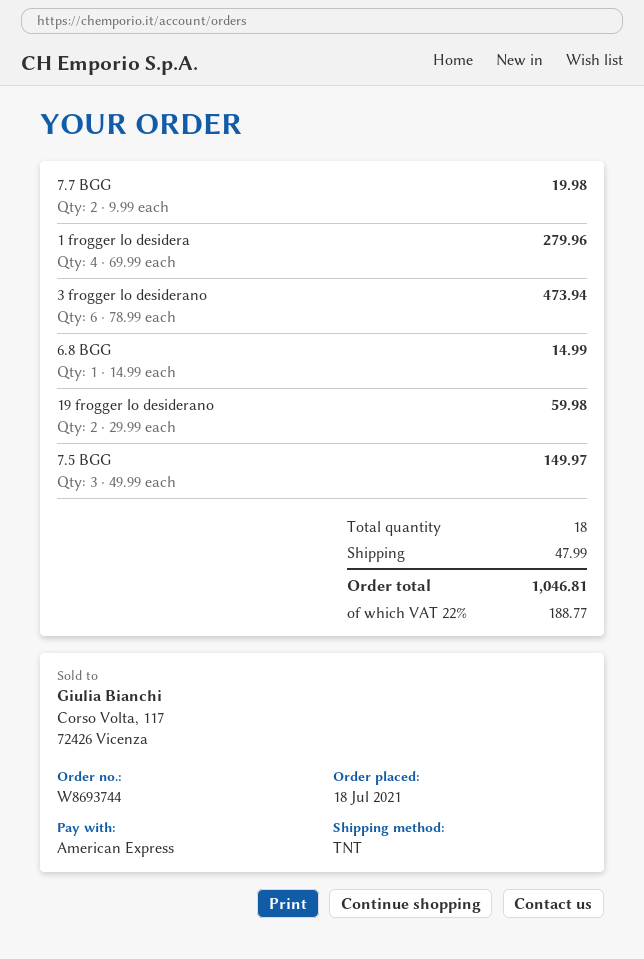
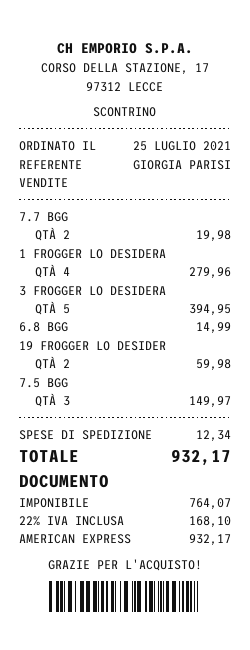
order date: 2021-07-18 -> 2021-07-25
3 frogger lo desiderano: 6 for 473.94 -> 5 for 394.95
shipping: 47.99 -> 12.34
tax: 22% = 188.77 -> 22% = 168.10
total: 1046.81 -> 932.17

